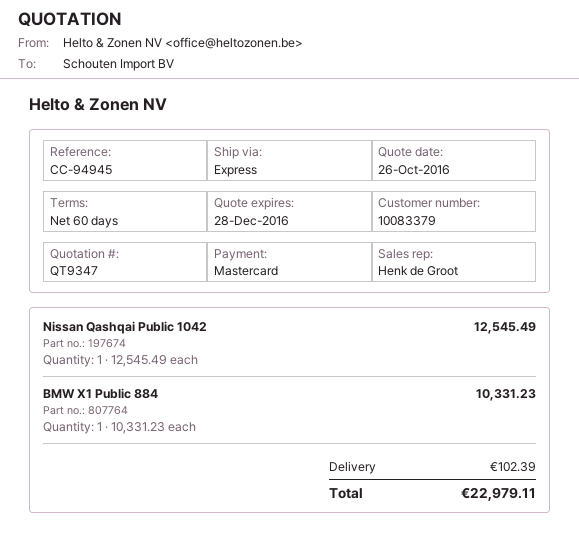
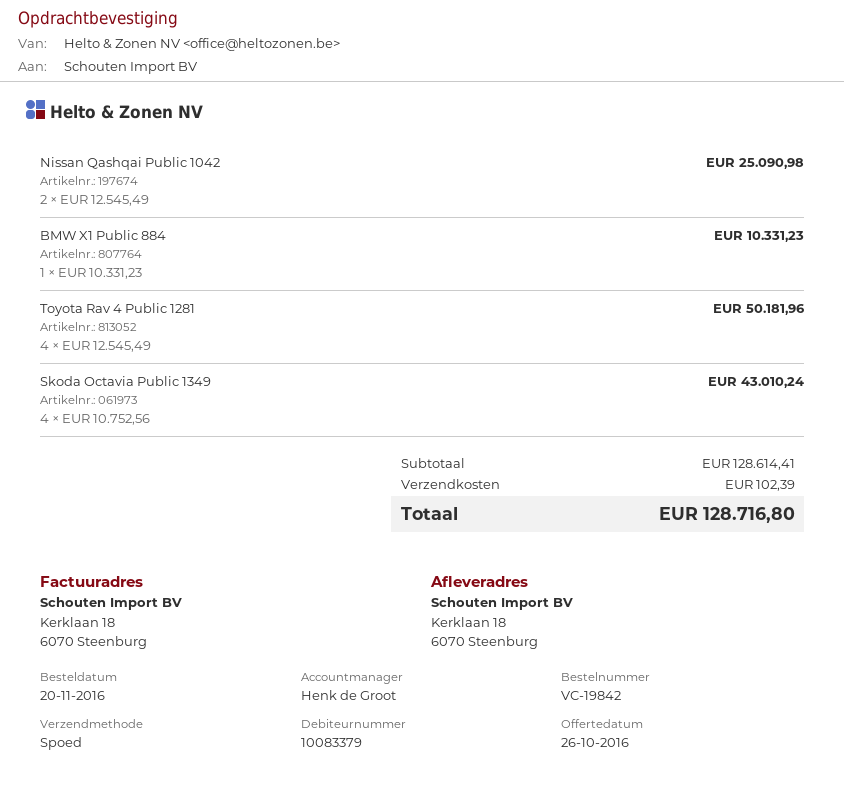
Nissan Qashqai Public 1042: 1 x 12545.49 = 12545.49 -> 2 x 12545.49 = 25090.98
Toyota Rav 4 Public 1281: none -> 4 x 12545.49 = 50181.96
Skoda Octavia Public 1349: none -> 4 x 10752.56 = 43010.24
total: 22979.11 -> 128716.80

